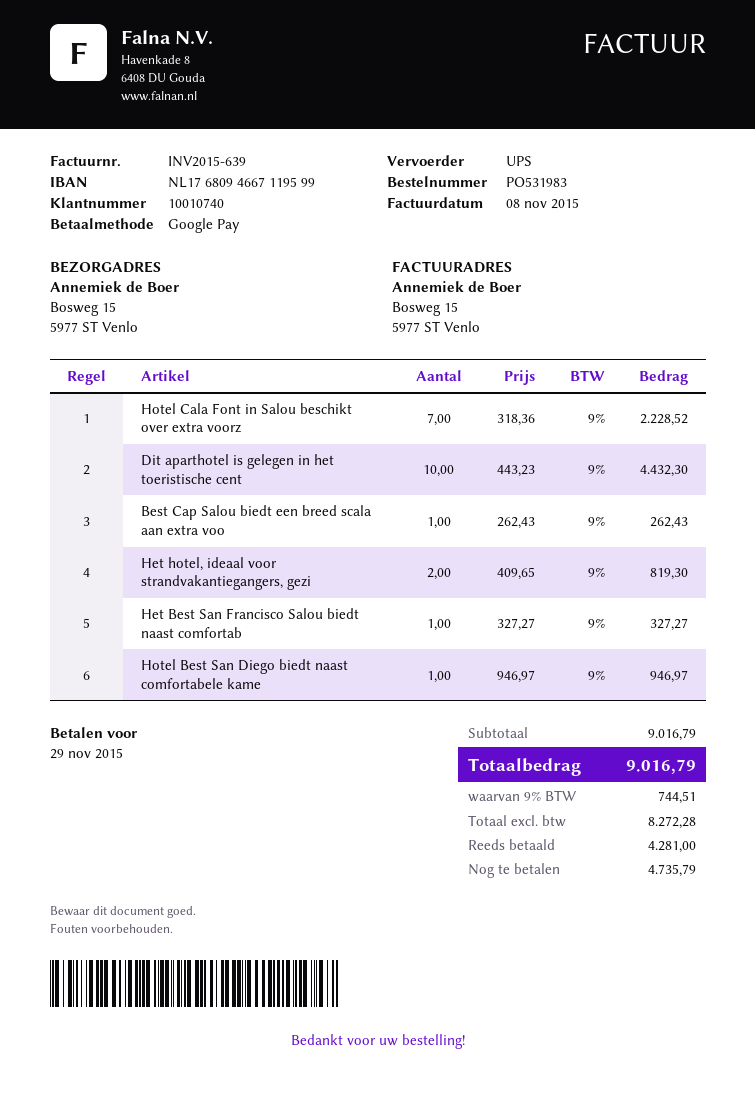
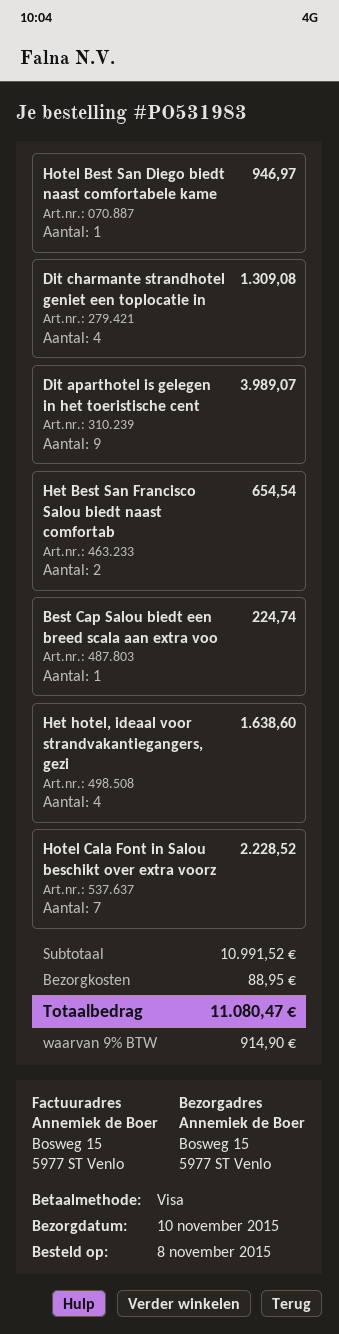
payment method: Google Pay -> Visa
Dit aparthotel is gelegen in het toeristische cent: 10 for 4432.30 -> 9 for 3989.07
Best Cap Salou biedt een breed scala aan extra voo: 1 for 262.43 -> 1 for 224.74
Het hotel, ideaal voor strandvakantiegangers, gezi: 2 for 819.30 -> 4 for 1638.60
Het Best San Francisco Salou biedt naast comfortab: 1 for 327.27 -> 2 for 654.54
Dit charmante strandhotel geniet een toplocatie in: none -> 4 for 1309.08
subtotal: 9016.79 -> 10991.52
shipping: none -> 88.95
tax: 9% = 744.51 -> 9% = 914.90
total: 9016.79 -> 11080.47

